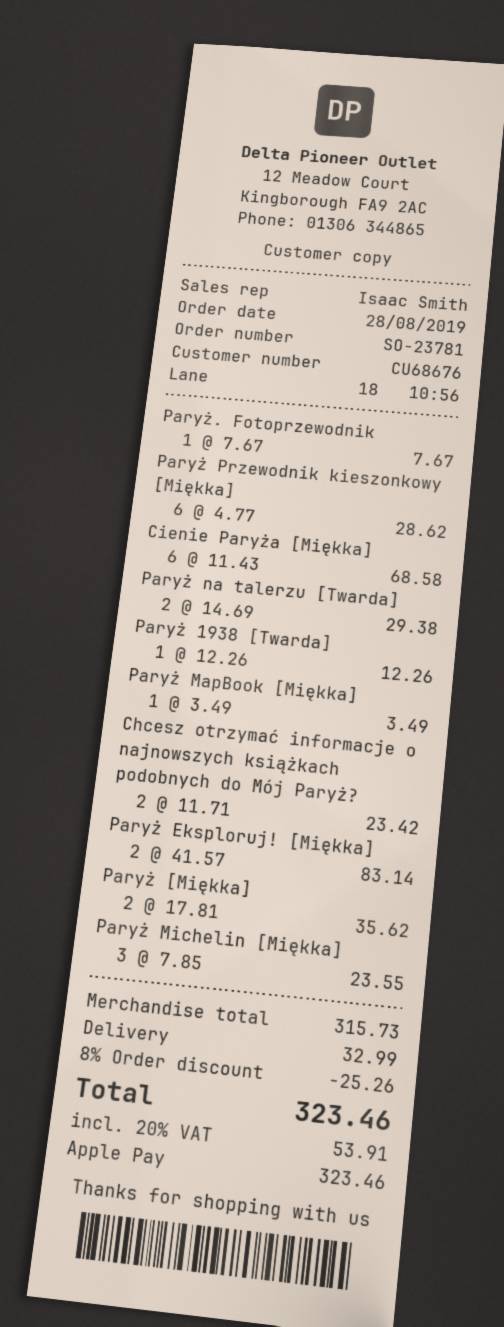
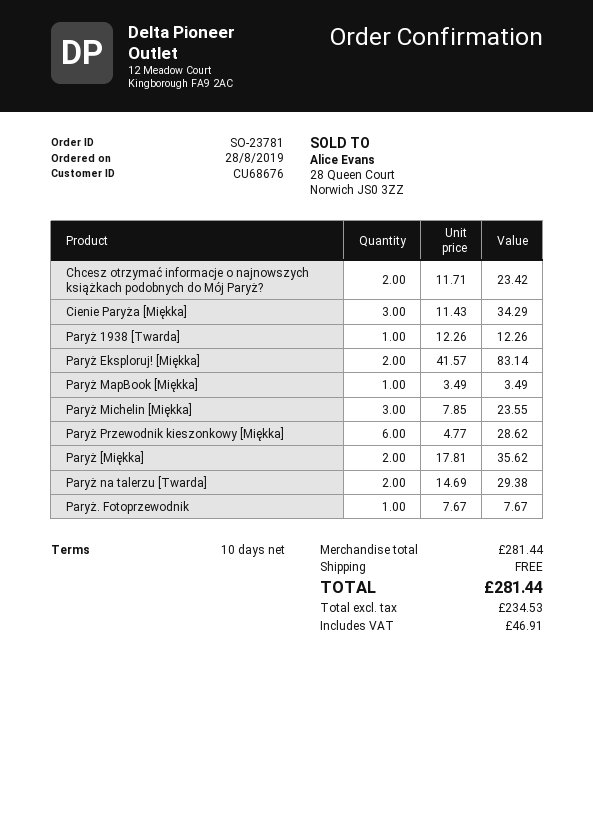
Cienie Paryża [Miękka]: 6 x 11.43 = 68.58 -> 3 x 11.43 = 34.29
subtotal: 315.73 -> 281.44
discount: 8% = 25.26 -> none
shipping: 32.99 -> 0.00
tax: 53.91 -> 46.91
total: 323.46 -> 281.44

